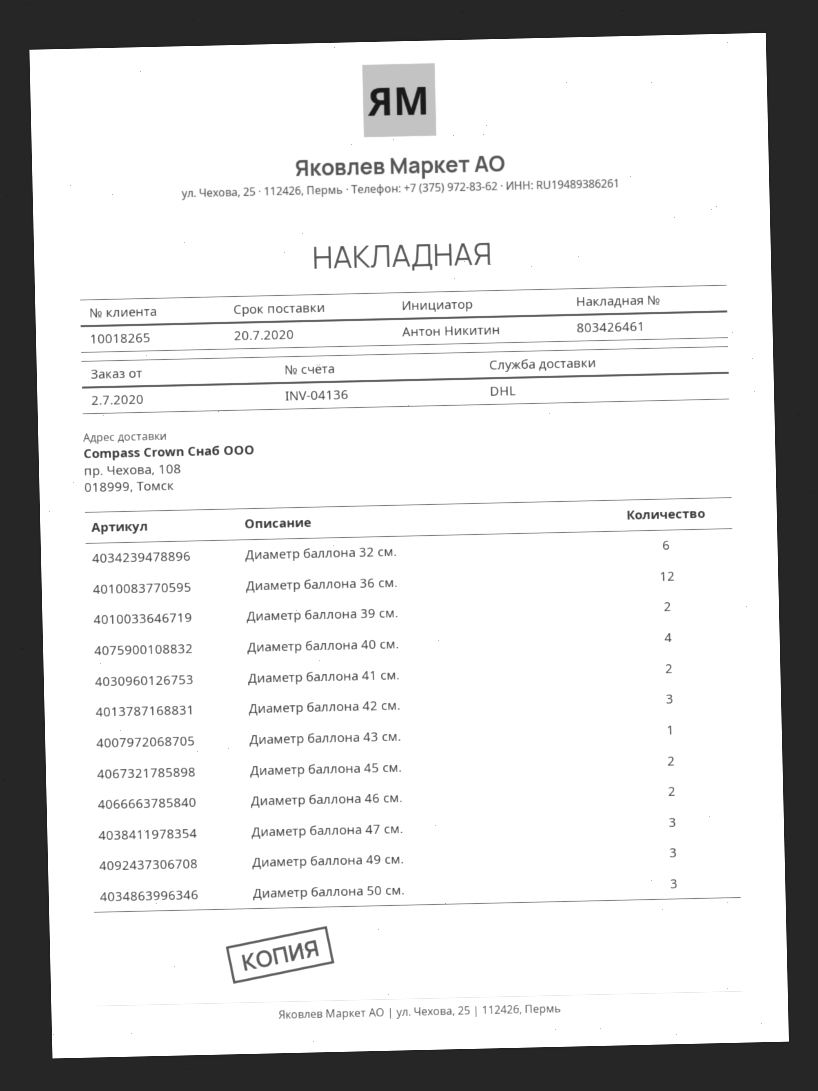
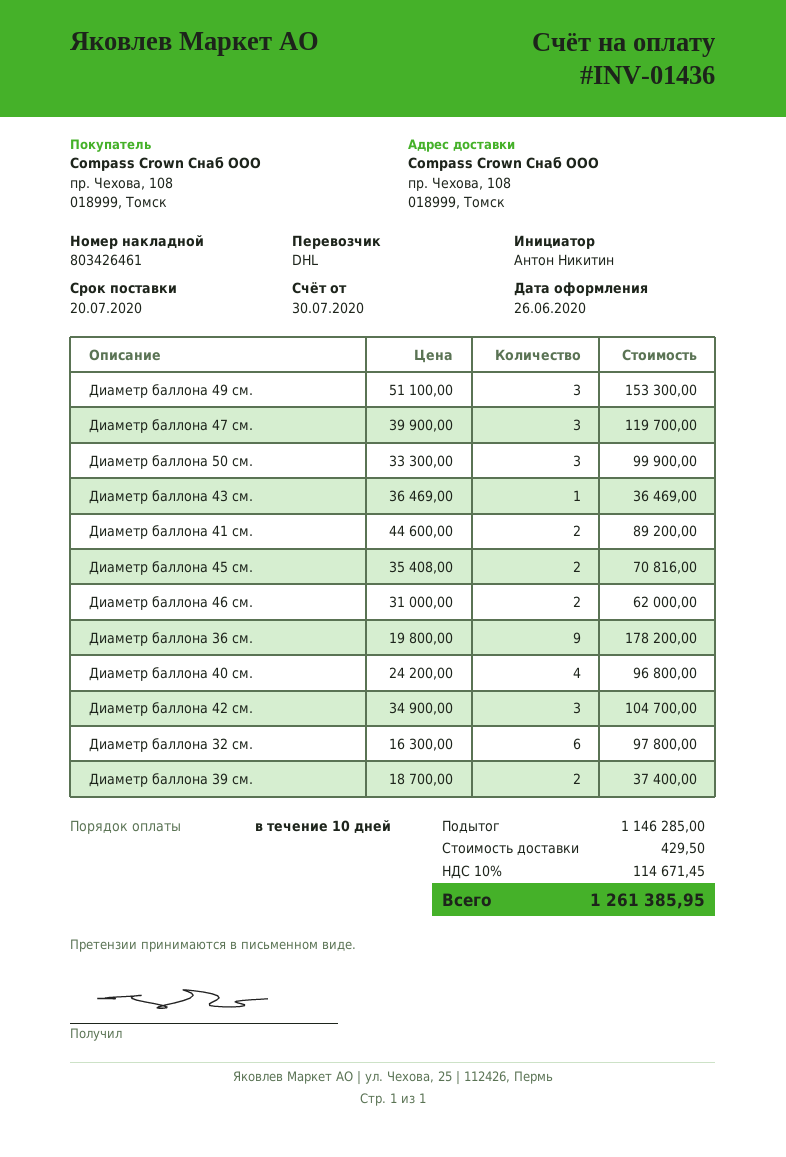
order date: 2020-07-02 -> 2020-06-26
invoice number: INV-04136 -> INV-01436
Диаметр баллона 36 см.: 12 -> 9

